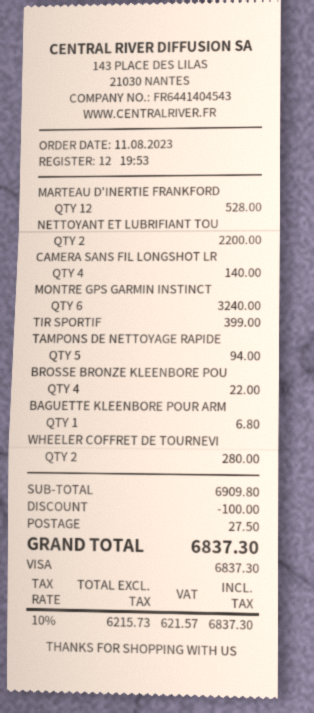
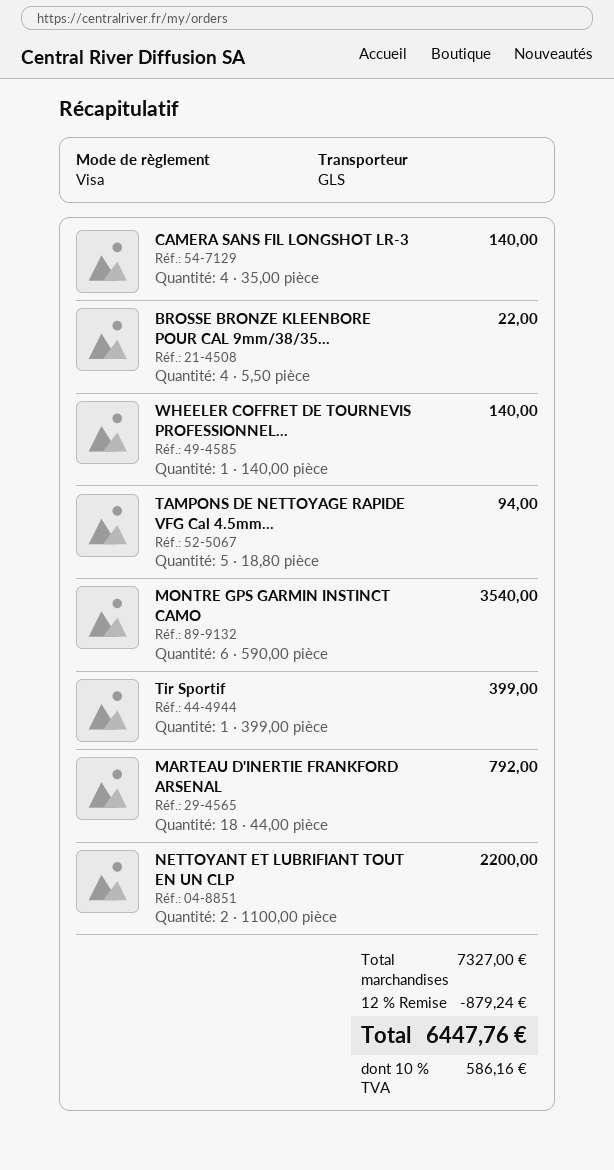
MARTEAU D'INERTIE FRANKFORD: 12 for 528.00 -> 18 for 792.00
MONTRE GPS GARMIN INSTINCT: 6 for 3240.00 -> 6 for 3540.00
BAGUETTE KLEENBORE POUR ARM: 1 for 6.80 -> none
WHEELER COFFRET DE TOURNEVI: 2 for 280.00 -> 1 for 140.00
subtotal: 6909.80 -> 7327.00
discount: 100.00 -> 879.24
shipping: 27.50 -> none
tax: 10% = 621.57 -> 10% = 586.16
total: 6837.30 -> 6447.76

